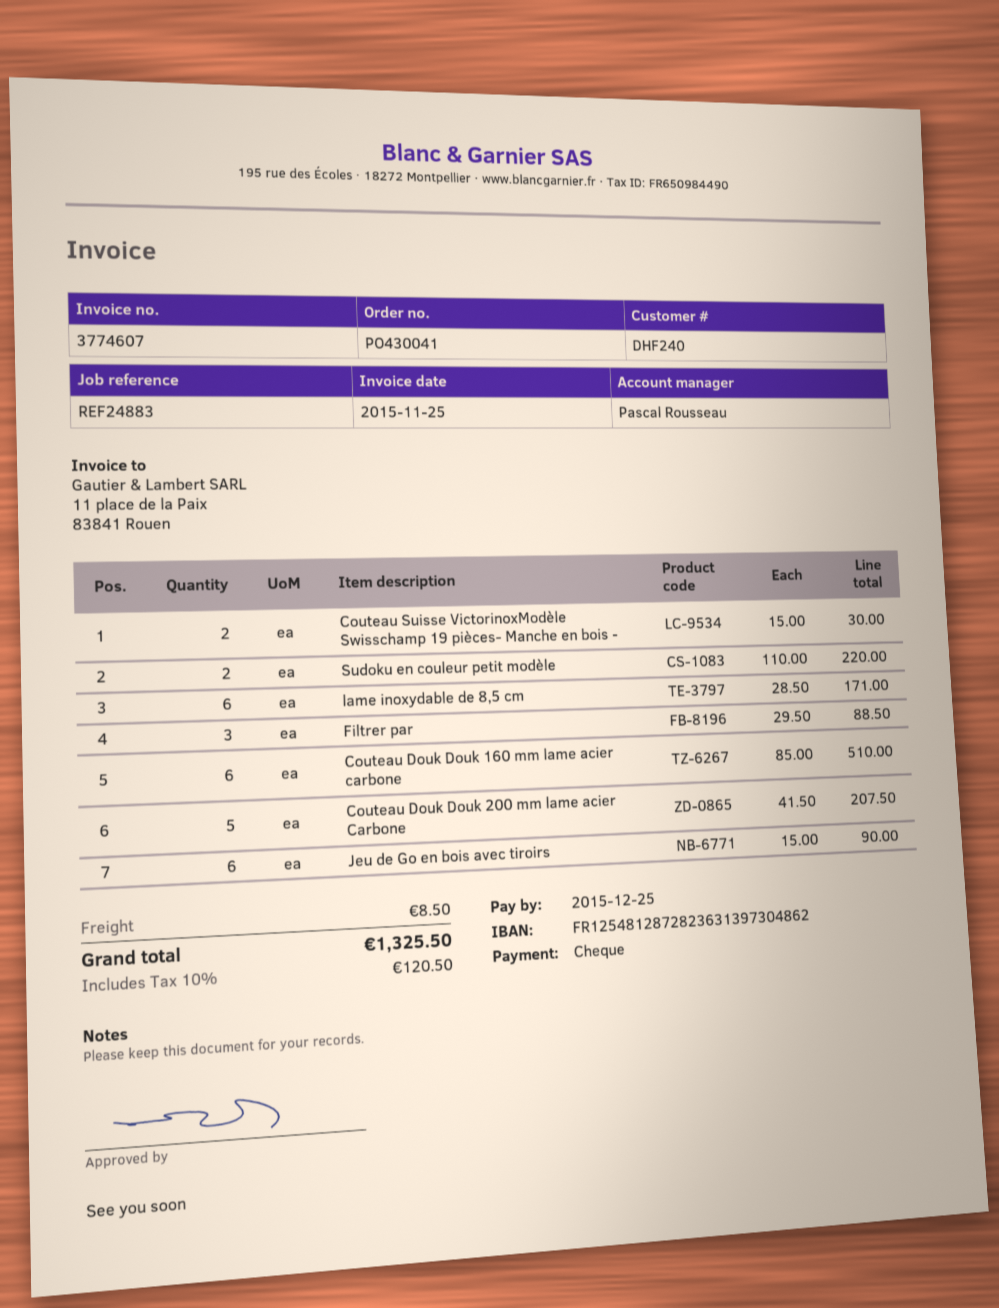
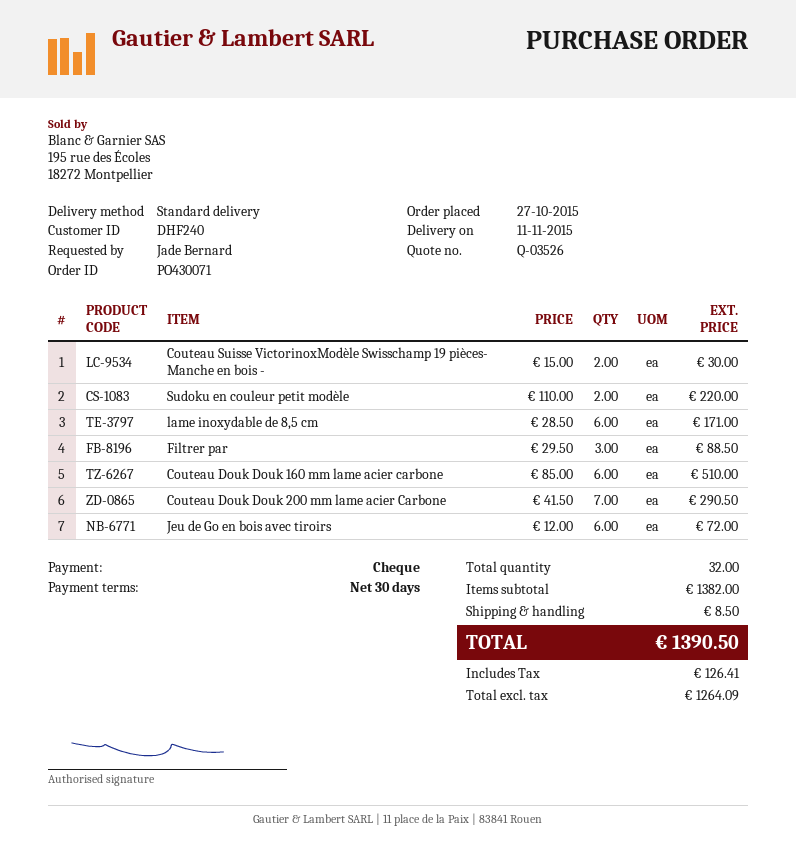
order number: PO430041 -> PO430071
Couteau Douk Douk 200 mm lame acier Carbone: 5 x 41.50 = 207.50 -> 7 x 41.50 = 290.50
Jeu de Go en bois avec tiroirs: 6 x 15.00 = 90.00 -> 6 x 12.00 = 72.00
tax: 120.50 -> 126.41
total: 1325.50 -> 1390.50

